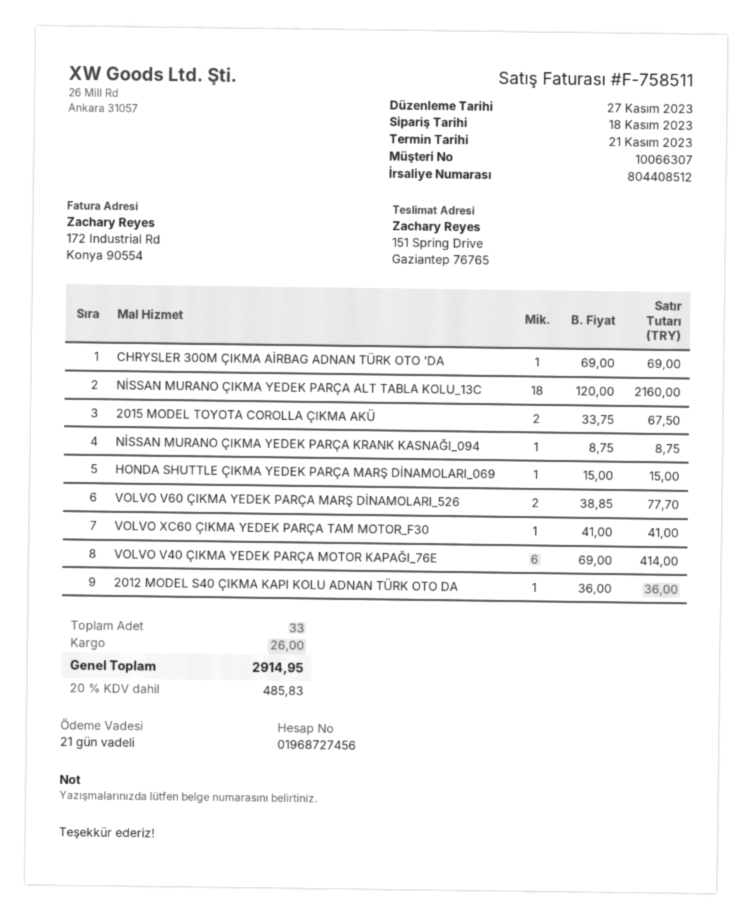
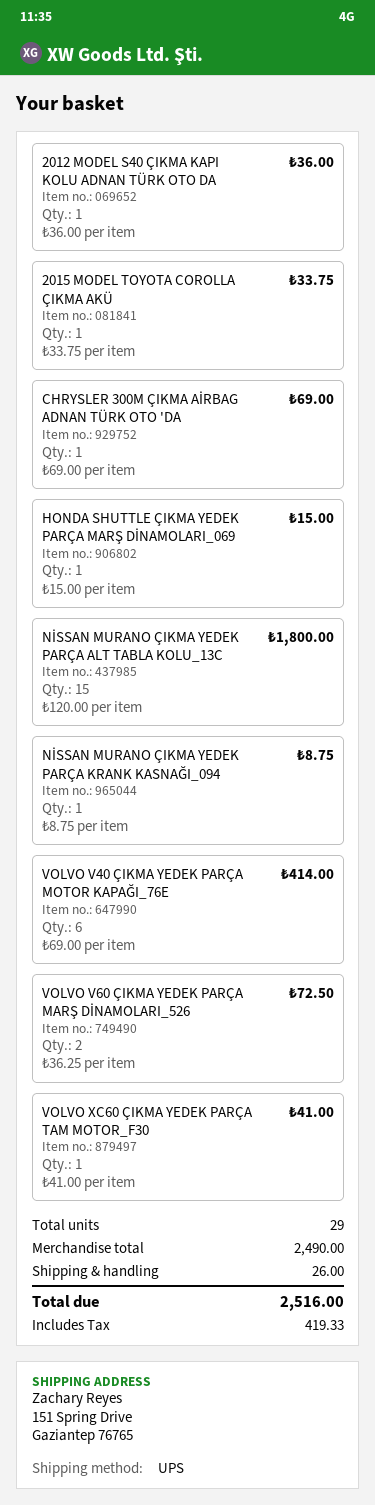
NİSSAN MURANO ÇIKMA YEDEK PARÇA ALT TABLA KOLU_13C: 18 x 120.00 = 2160.00 -> 15 x 120.00 = 1800.00
2015 MODEL TOYOTA COROLLA ÇIKMA AKÜ: 2 x 33.75 = 67.50 -> 1 x 33.75 = 33.75
VOLVO V60 ÇIKMA YEDEK PARÇA MARŞ DİNAMOLARI_526: 2 x 38.85 = 77.70 -> 2 x 36.25 = 72.50
total quantity: 33 -> 29
tax: 485.83 -> 419.33
total: 2914.95 -> 2516.00

